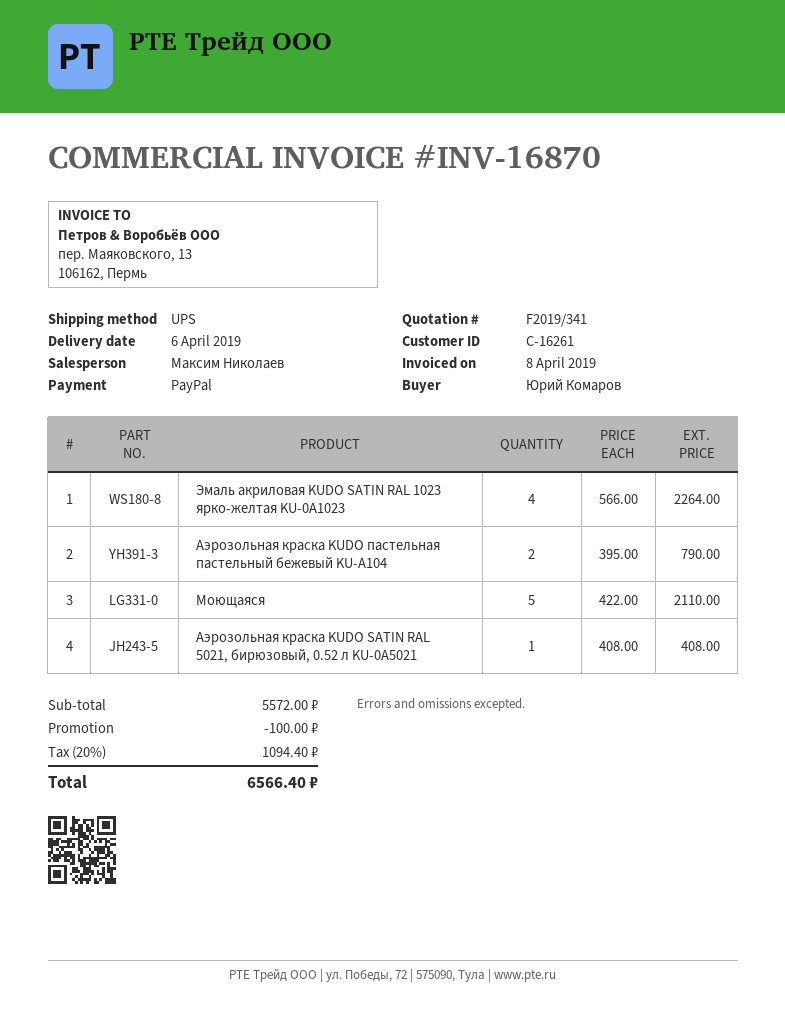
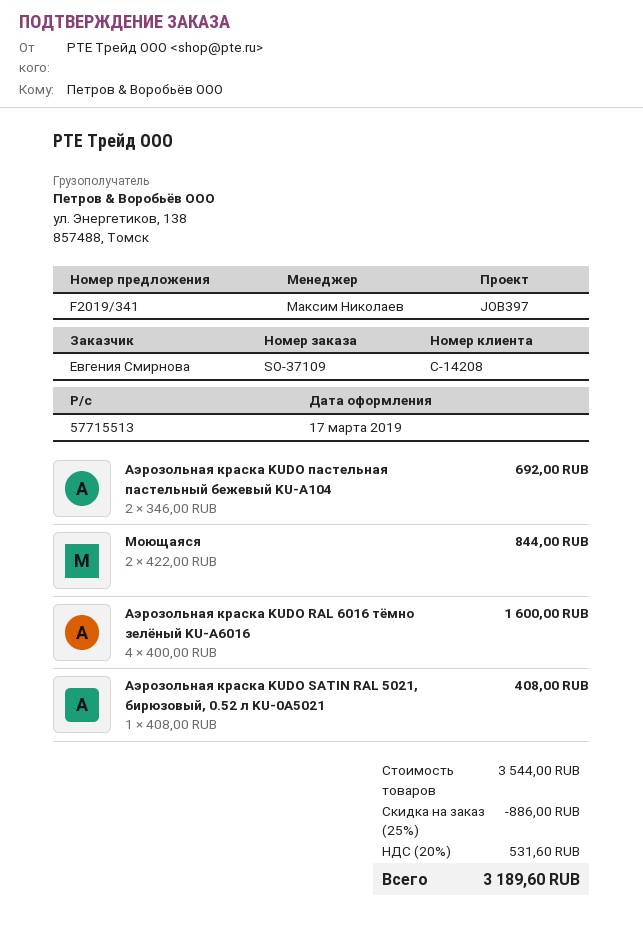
customer number: C-16261 -> C-14208
ordered by: Юрий Комаров -> Евгения Смирнова
Эмаль акриловая KUDO SATIN RAL 1023 ярко-желтая KU-0A1023: 4 x 566.00 = 2264.00 -> none
Аэрозольная краска KUDO пастельная пастельный бежевый KU-A104: 2 x 395.00 = 790.00 -> 2 x 346.00 = 692.00
Моющаяся: 5 x 422.00 = 2110.00 -> 2 x 422.00 = 844.00
Аэрозольная краска KUDO RAL 6016 тёмно зелёный KU-A6016: none -> 4 x 400.00 = 1600.00
subtotal: 5572.00 -> 3544.00
discount: 100.00 -> 886.00
tax: 20% = 1094.40 -> 20% = 531.60
total: 6566.40 -> 3189.60

